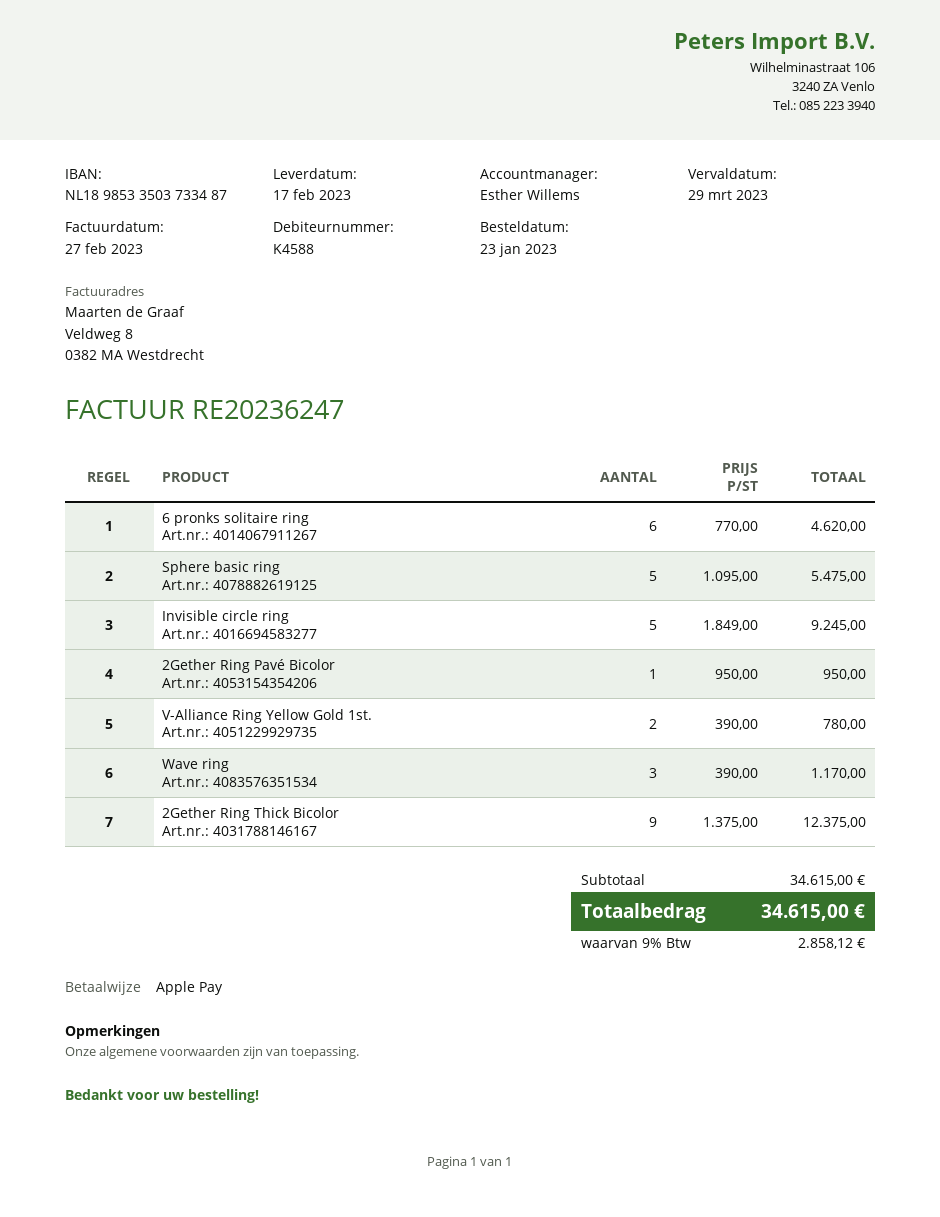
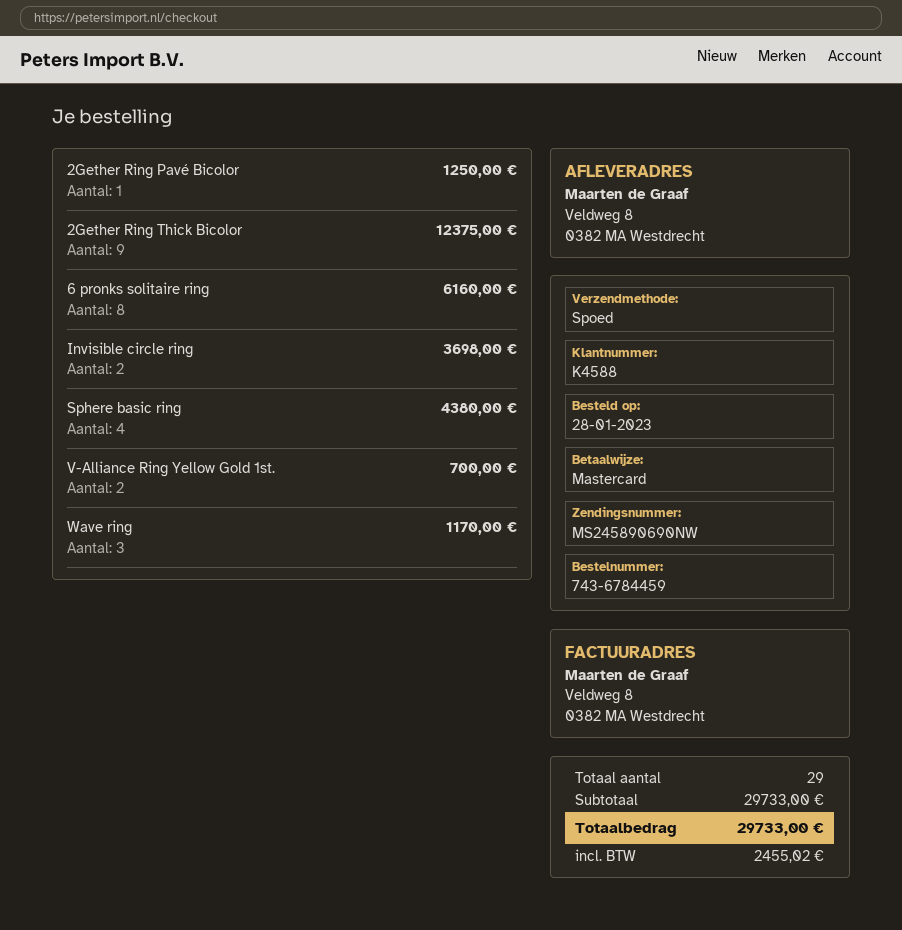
order date: 2023-01-23 -> 2023-01-28
payment method: Apple Pay -> Mastercard
6 pronks solitaire ring: 6 for 4620.00 -> 8 for 6160.00
Sphere basic ring: 5 for 5475.00 -> 4 for 4380.00
Invisible circle ring: 5 for 9245.00 -> 2 for 3698.00
2Gether Ring Pavé Bicolor: 1 for 950.00 -> 1 for 1250.00
V-Alliance Ring Yellow Gold 1st.: 2 for 780.00 -> 2 for 700.00
subtotal: 34615.00 -> 29733.00
tax: 2858.12 -> 2455.02
total: 34615.00 -> 29733.00

